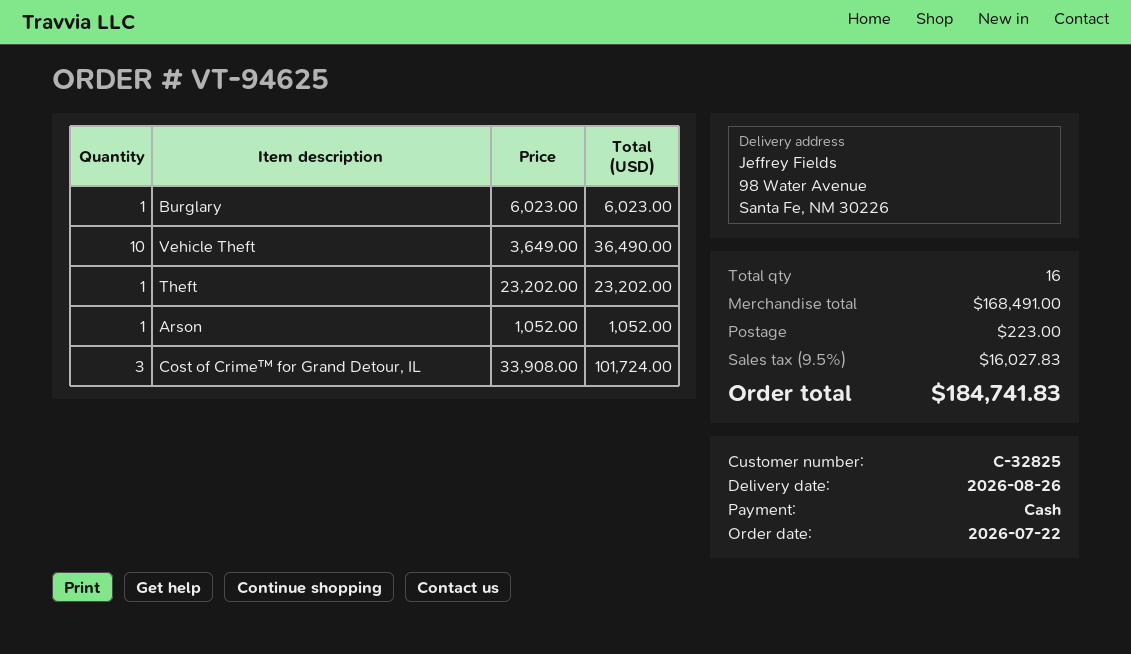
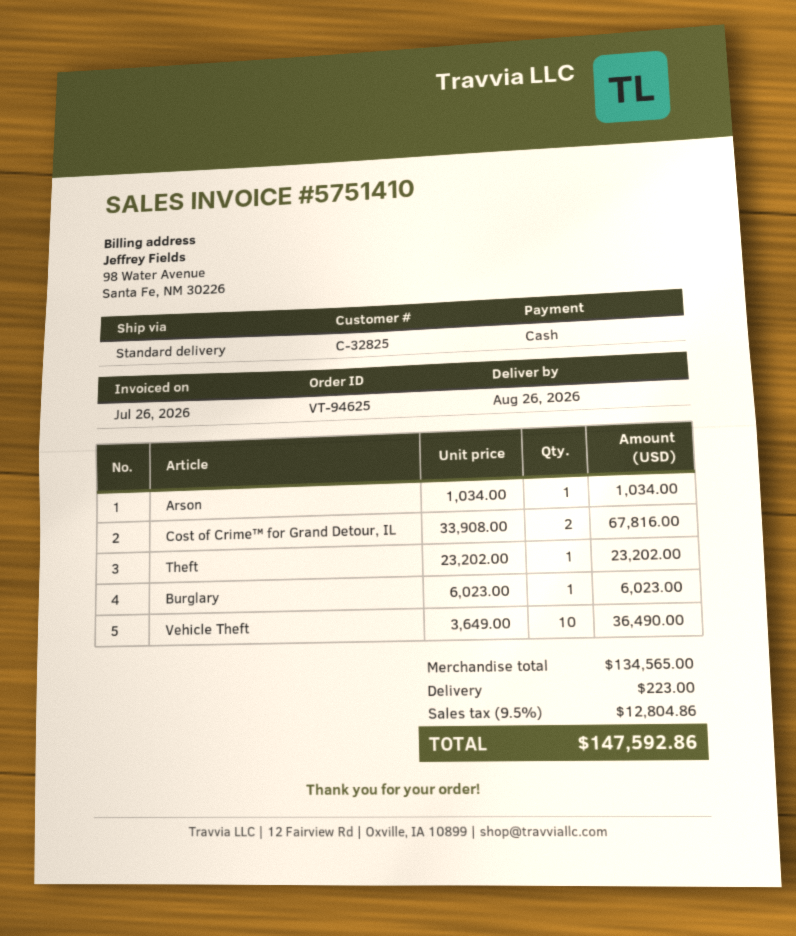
Arson: 1 x 1052.00 = 1052.00 -> 1 x 1034.00 = 1034.00
Cost of Crime™ for Grand Detour, IL: 3 x 33908.00 = 101724.00 -> 2 x 33908.00 = 67816.00
subtotal: 168491.00 -> 134565.00
tax: 9.5% = 16027.83 -> 9.5% = 12804.86
total: 184741.83 -> 147592.86

